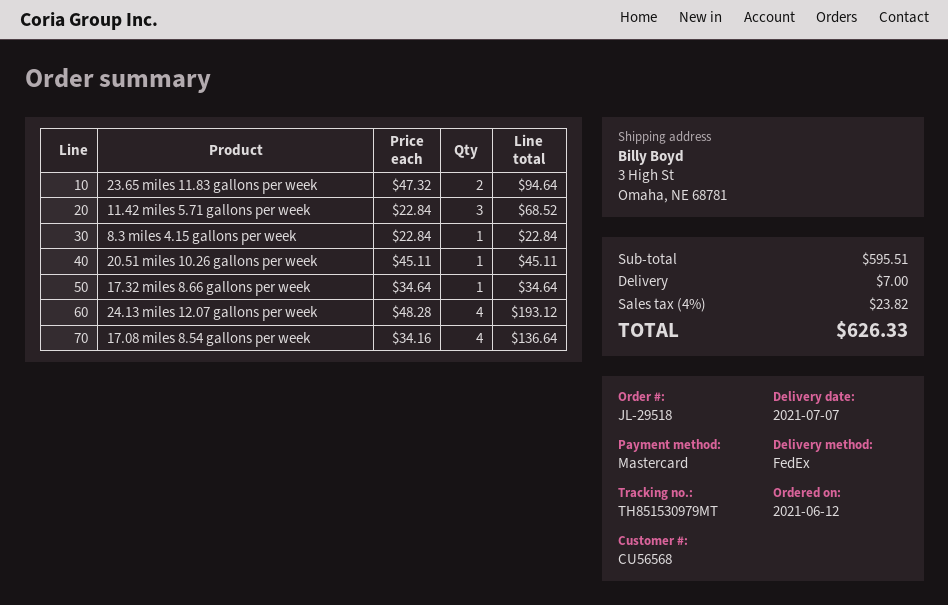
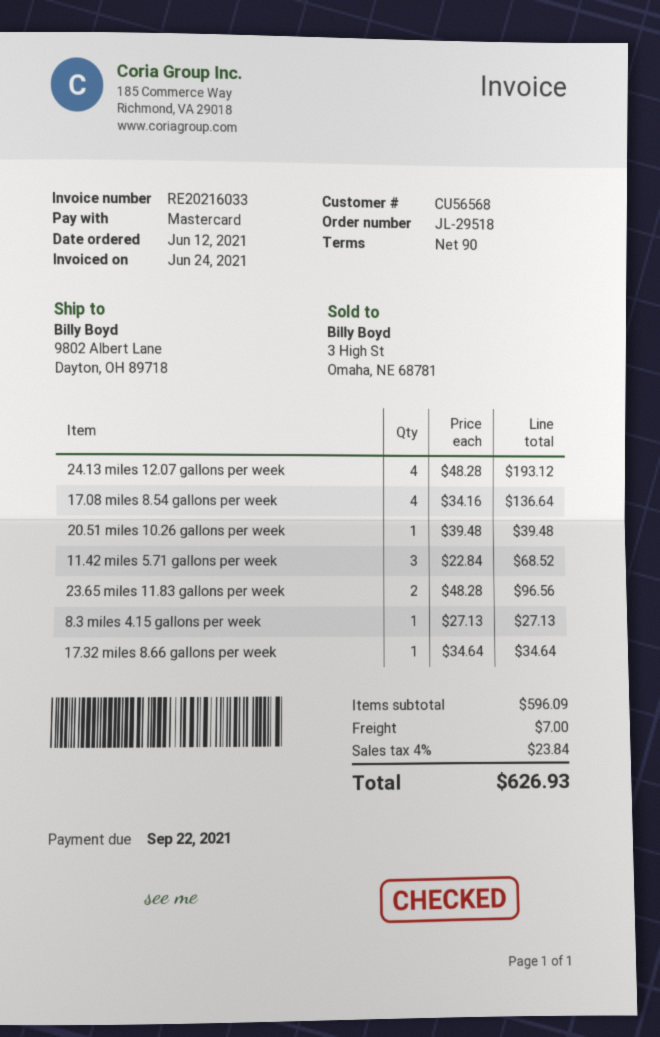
ship to: 3 High St, Omaha, NE 68781 -> 9802 Albert Lane, Dayton, OH 89718
23.65 miles 11.83 gallons per week: 2 x 47.32 = 94.64 -> 2 x 48.28 = 96.56
8.3 miles 4.15 gallons per week: 1 x 22.84 = 22.84 -> 1 x 27.13 = 27.13
20.51 miles 10.26 gallons per week: 1 x 45.11 = 45.11 -> 1 x 39.48 = 39.48
subtotal: 595.51 -> 596.09
tax: 4% = 23.82 -> 4% = 23.84
total: 626.33 -> 626.93

